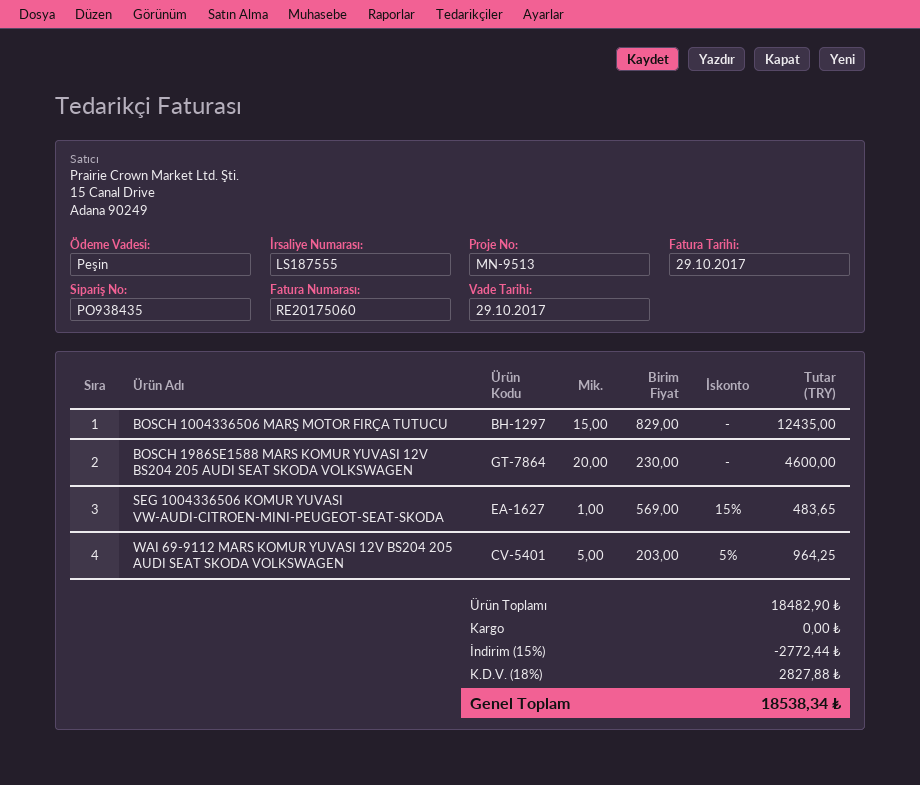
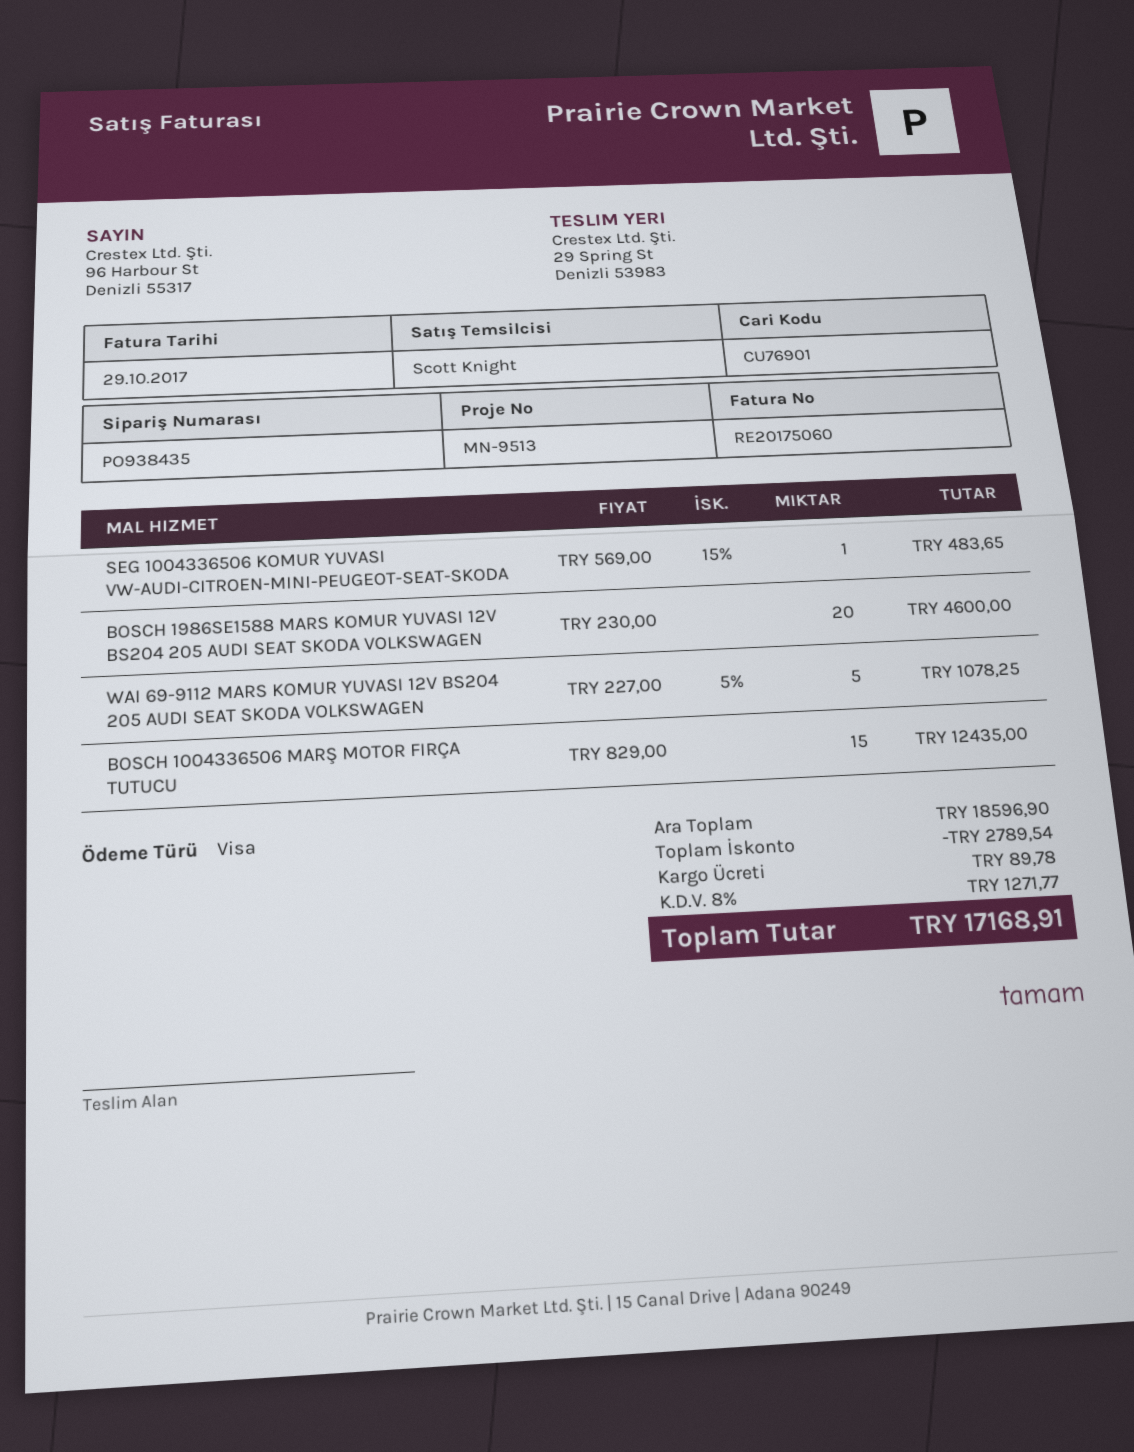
WAI 69-9112 MARS KOMUR YUVASI 12V BS204 205 AUDI SEAT SKODA VOLKSWAGEN: 5 x 203.00 - 5% = 964.25 -> 5 x 227.00 - 5% = 1078.25
subtotal: 18482.90 -> 18596.90
discount: 2772.44 -> 2789.54
shipping: 0.00 -> 89.78
tax: 18% = 2827.88 -> 8% = 1271.77
total: 18538.34 -> 17168.91

